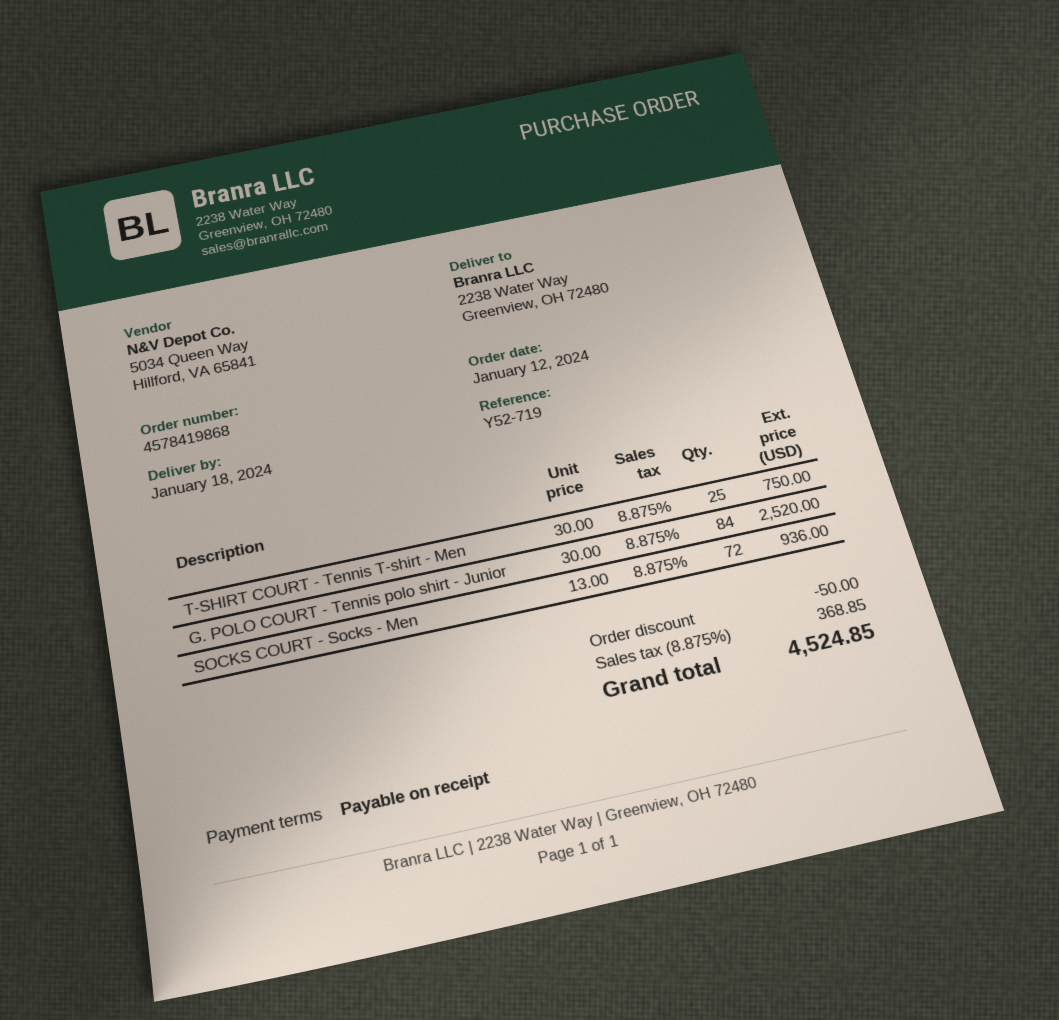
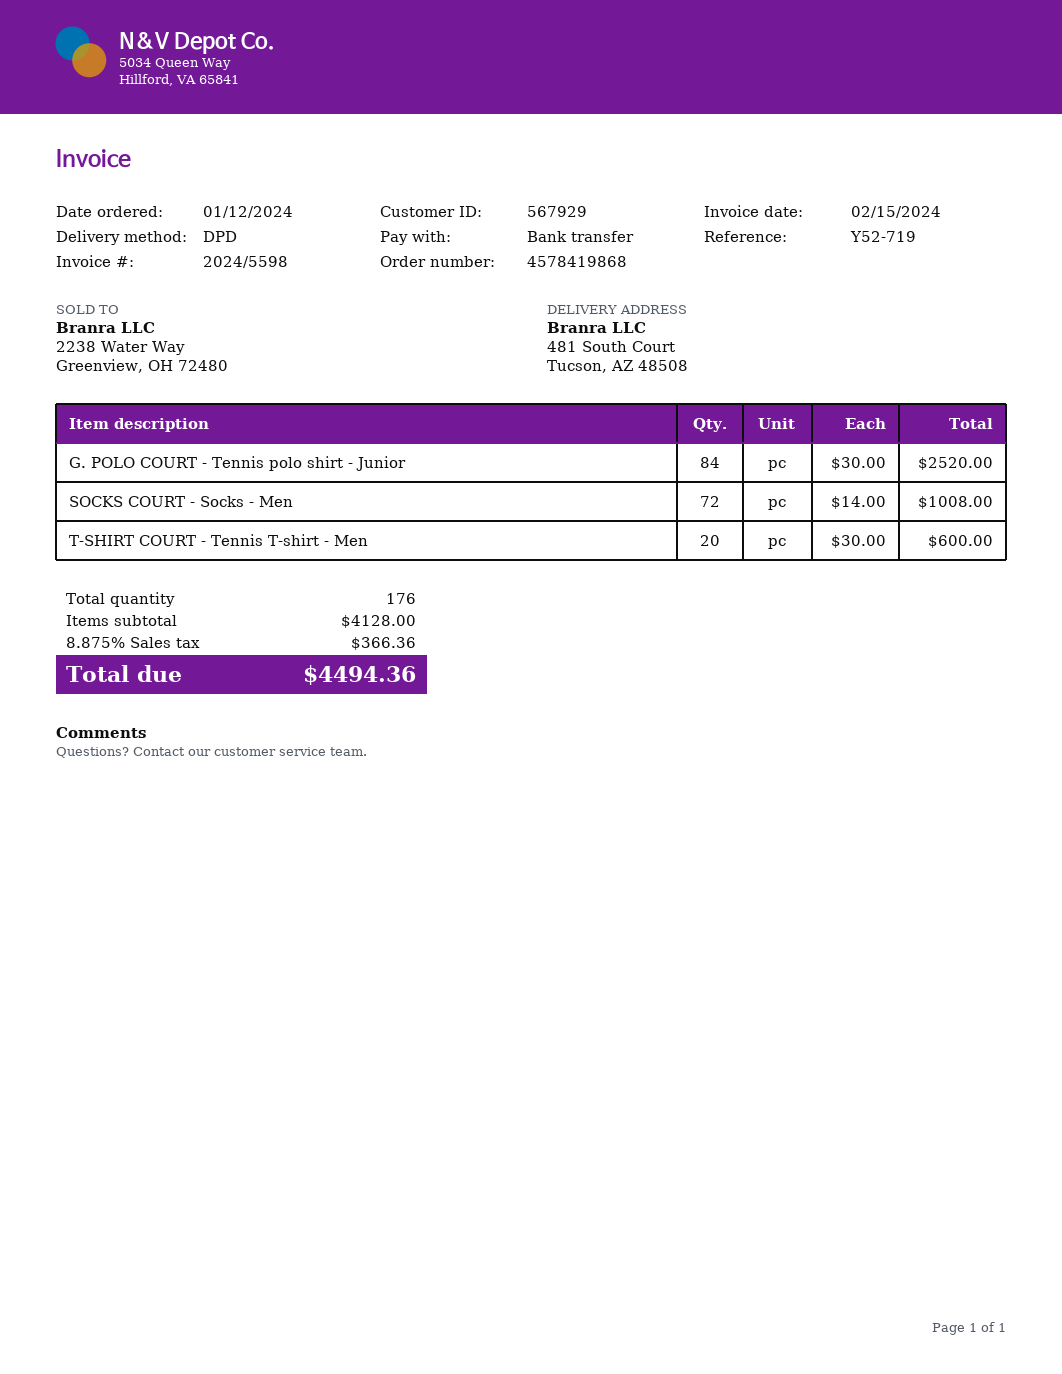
ship to: 2238 Water Way, Greenview, OH 72480 -> 481 South Court, Tucson, AZ 48508
T-SHIRT COURT - Tennis T-shirt - Men: 25 x 30.00 = 750.00 -> 20 x 30.00 = 600.00
SOCKS COURT - Socks - Men: 72 x 13.00 = 936.00 -> 72 x 14.00 = 1008.00
discount: 50.00 -> none
tax: 8.875% = 368.85 -> 8.875% = 366.36
total: 4524.85 -> 4494.36

